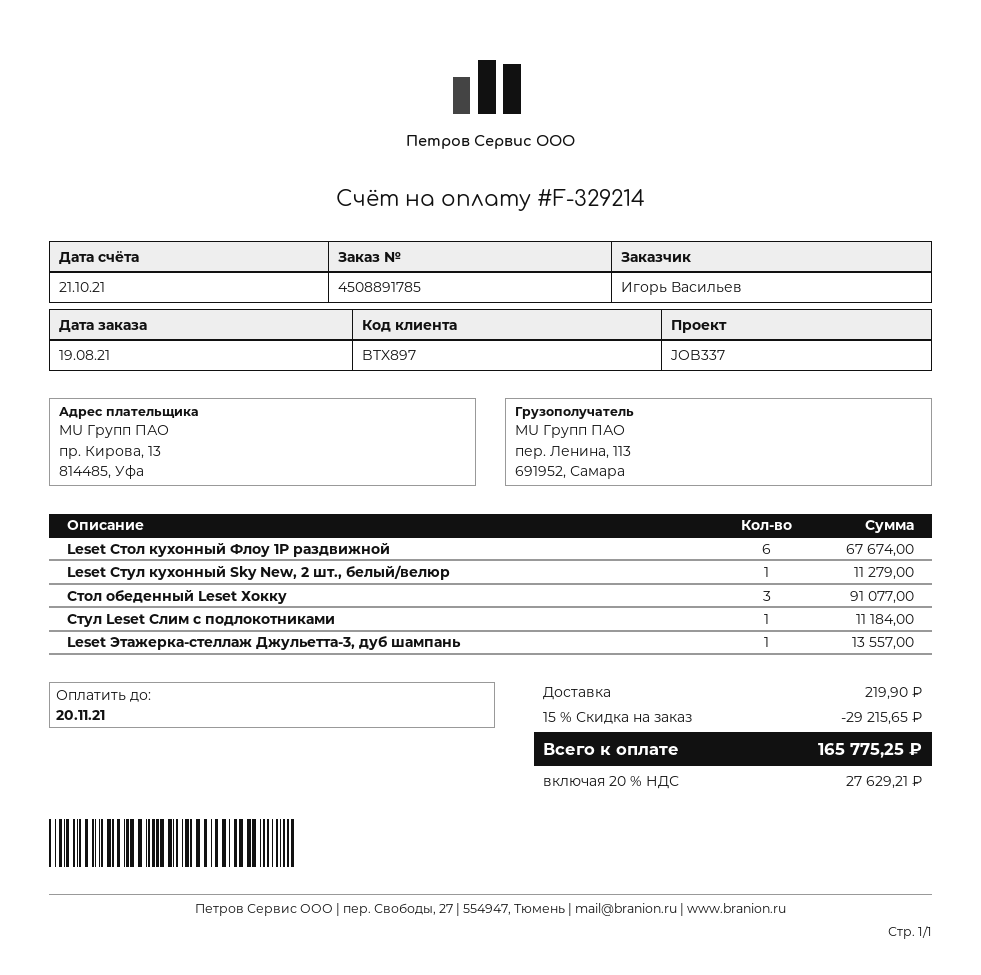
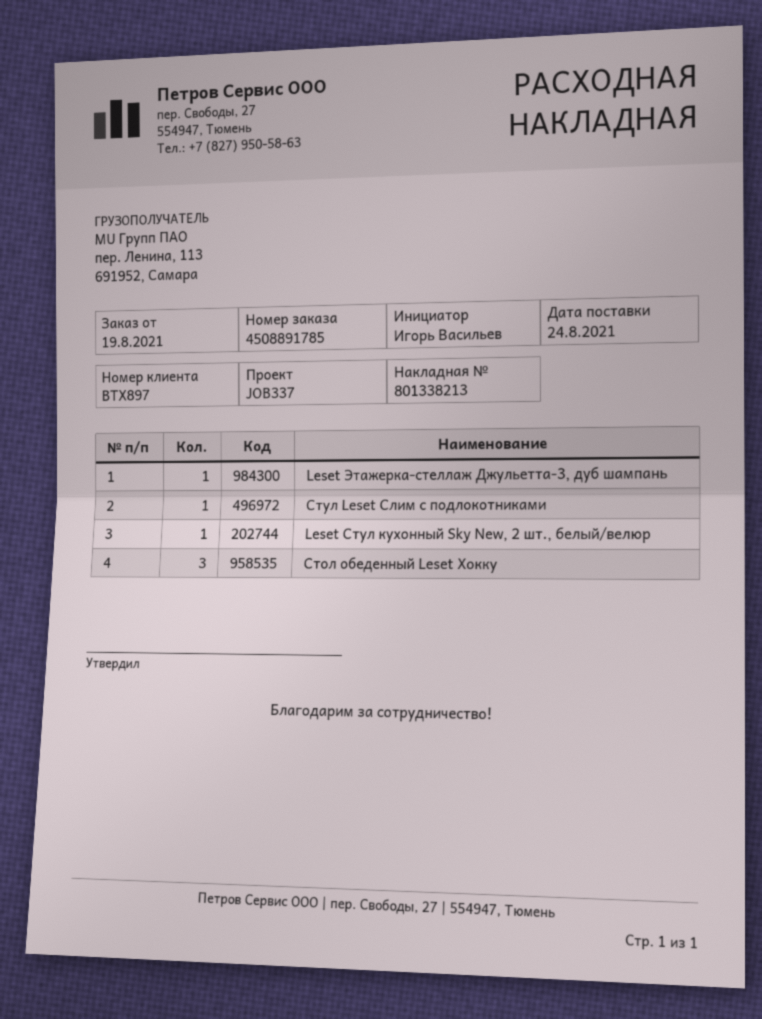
Leset Стол кухонный Флоу 1Р раздвижной: 6 -> none

